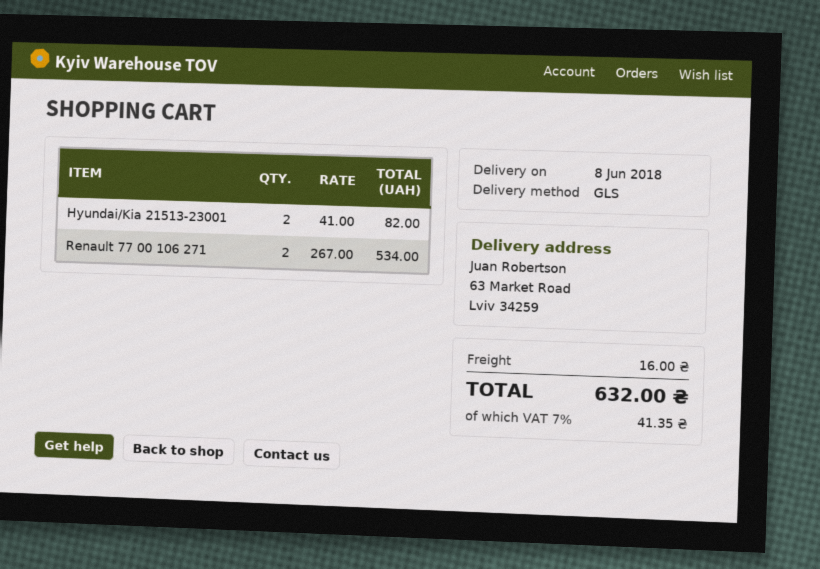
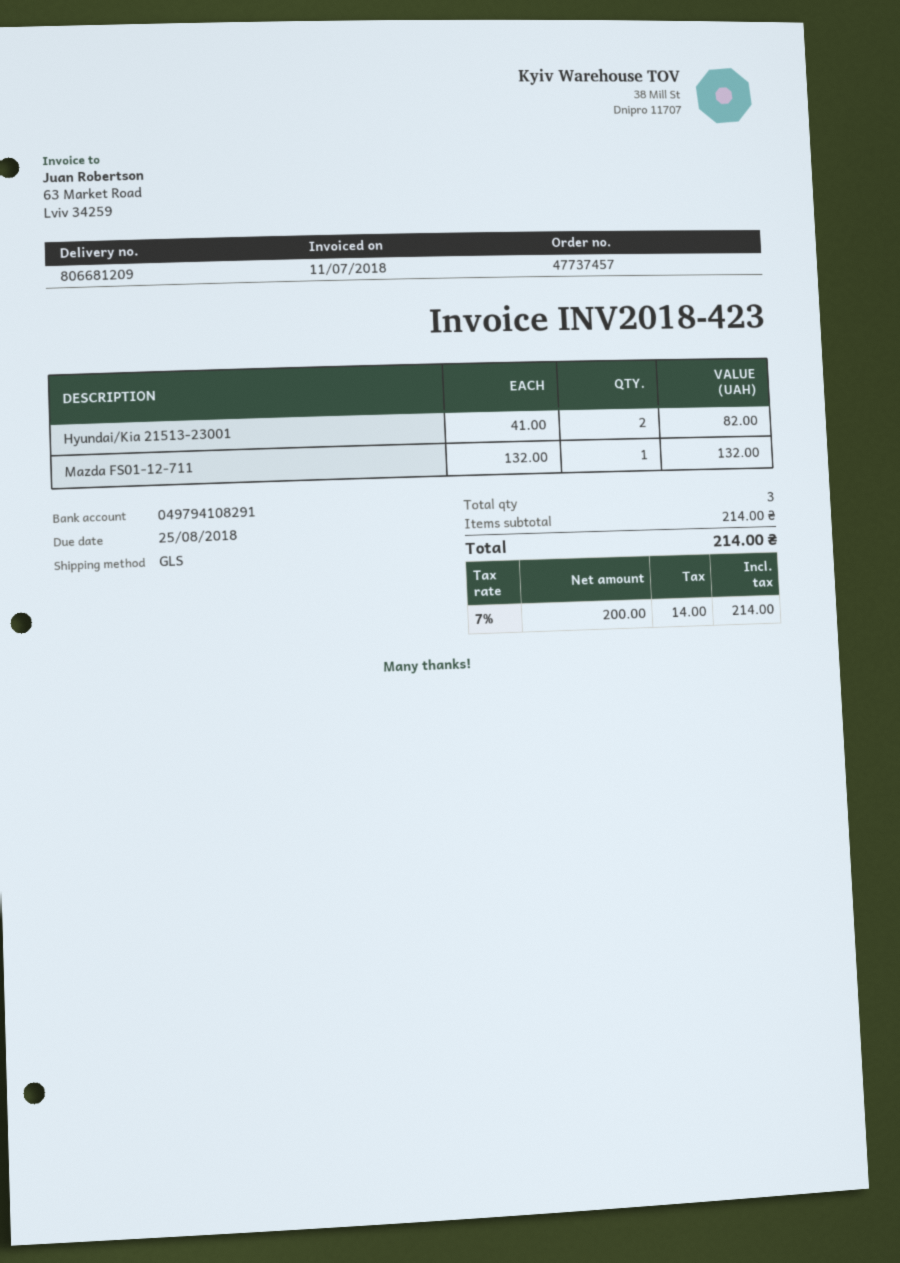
Renault 77 00 106 271: 2 x 267.00 = 534.00 -> none
Mazda FS01-12-711: none -> 1 x 132.00 = 132.00
shipping: 16.00 -> none
tax: 7% = 41.35 -> 7% = 14.00
total: 632.00 -> 214.00

